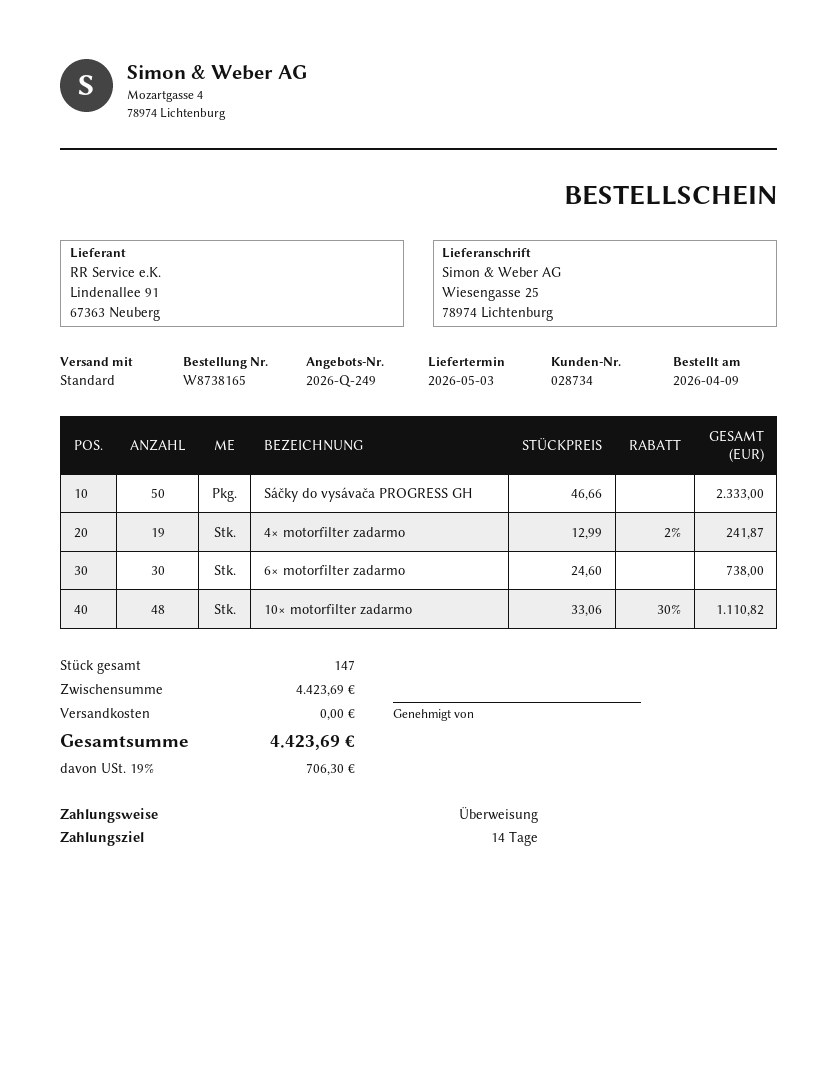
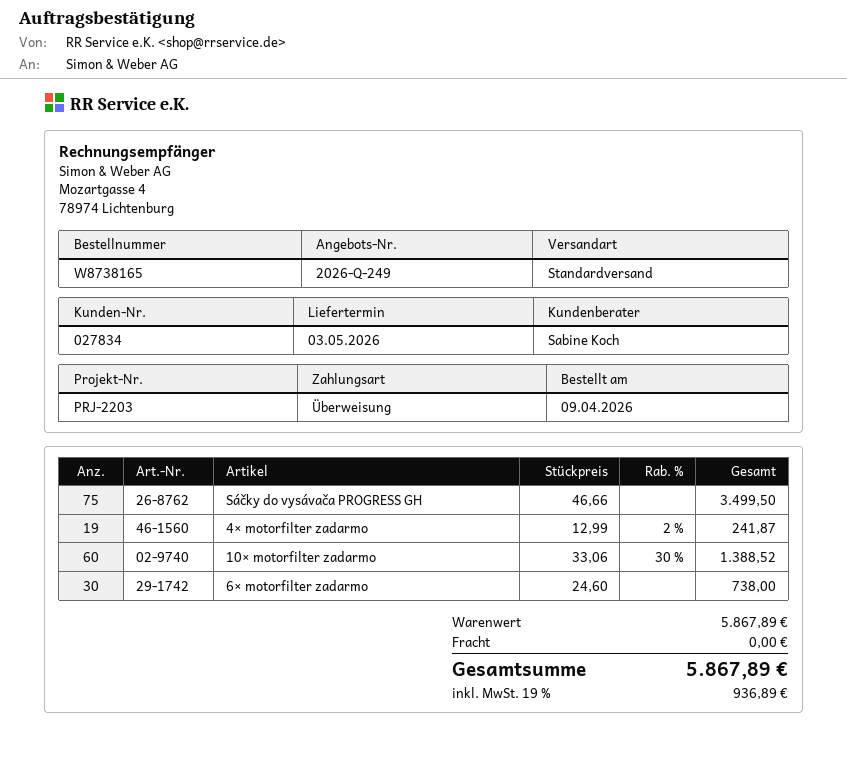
customer number: 028734 -> 027834
Sáčky do vysávača PROGRESS GH: 50 x 46.66 = 2333.00 -> 75 x 46.66 = 3499.50
10× motorfilter zadarmo: 48 x 33.06 - 30% = 1110.82 -> 60 x 33.06 - 30% = 1388.52
subtotal: 4423.69 -> 5867.89
tax: 19% = 706.30 -> 19% = 936.89
total: 4423.69 -> 5867.89

